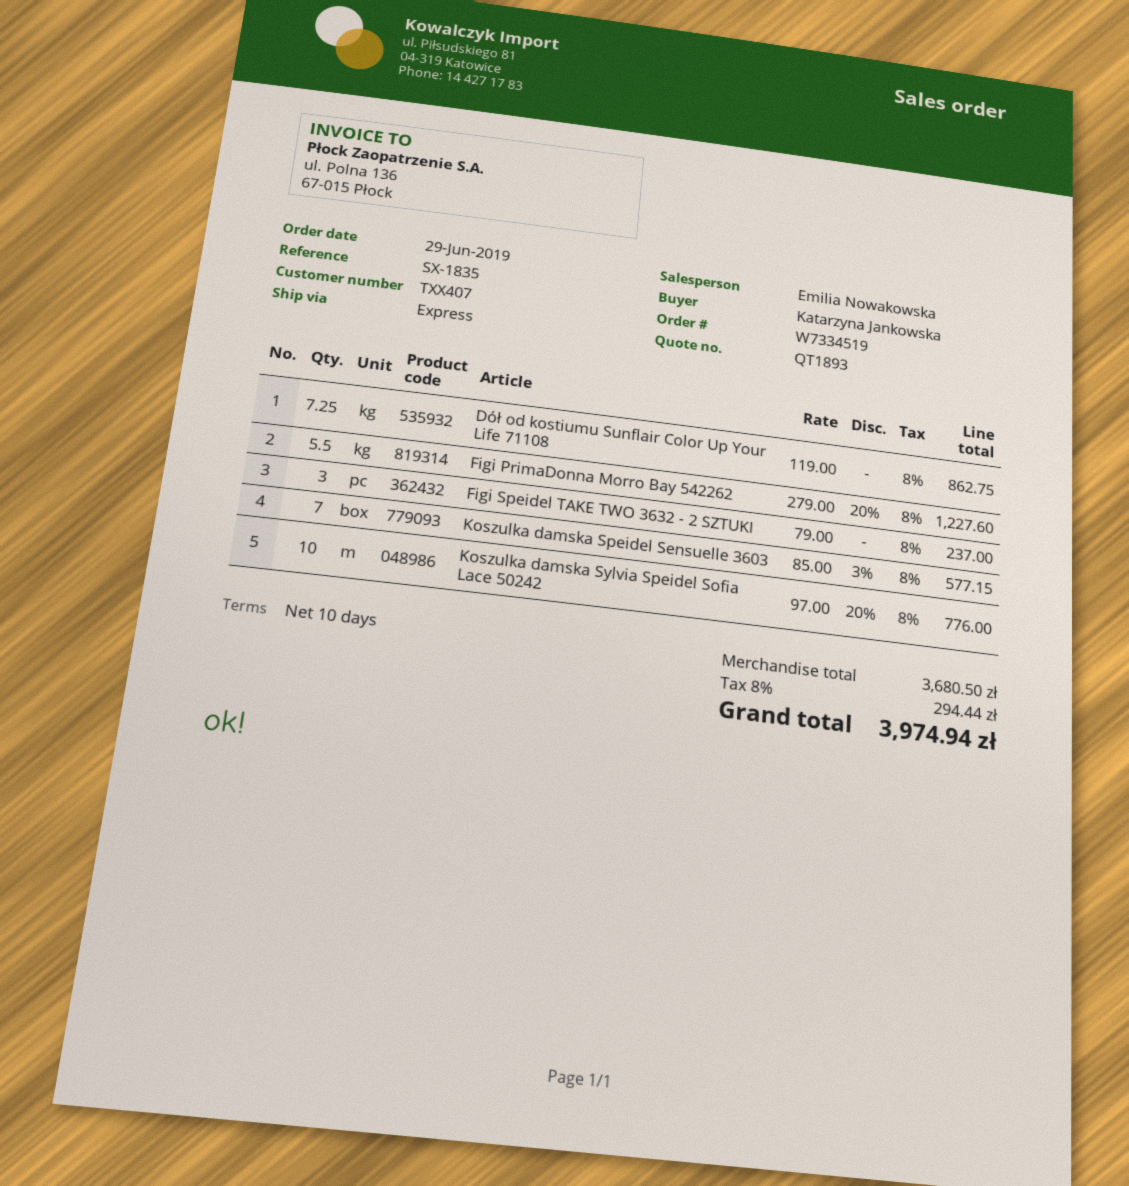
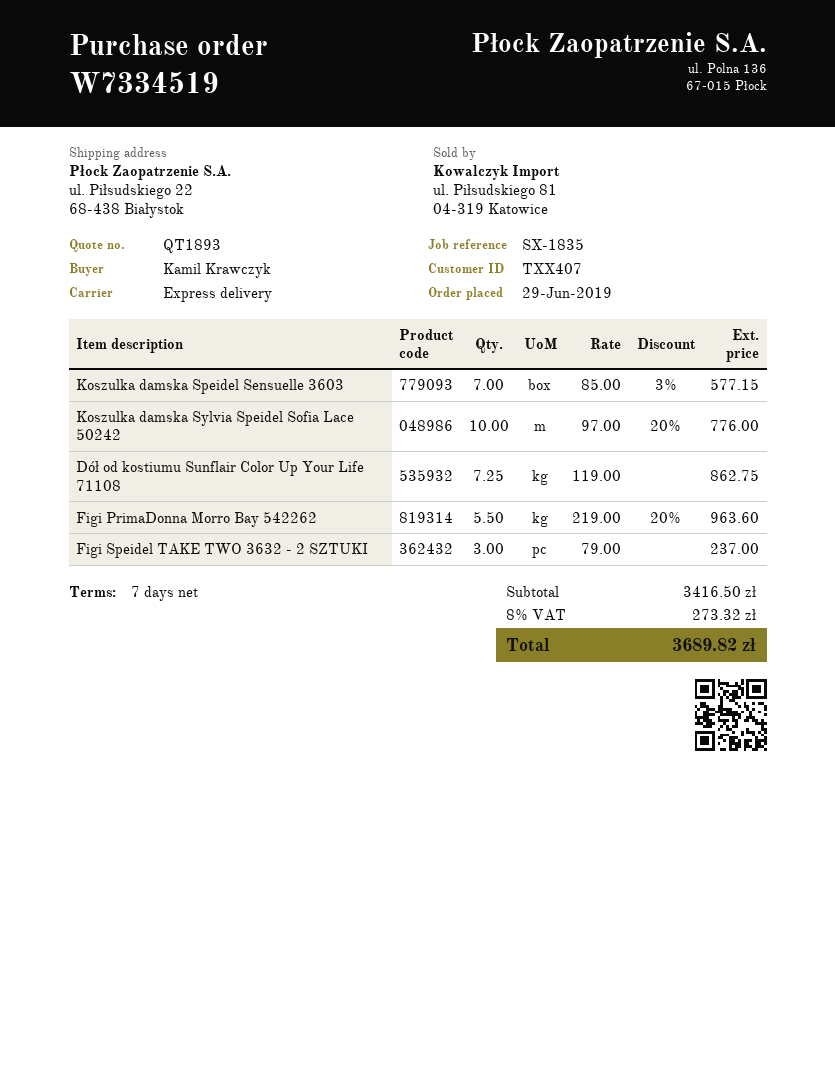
payment terms: 10 days -> 7 days
ordered by: Katarzyna Jankowska -> Kamil Krawczyk
Figi PrimaDonna Morro Bay 542262: 5.5 x 279.00 - 20% = 1227.60 -> 5.5 x 219.00 - 20% = 963.60
subtotal: 3680.50 -> 3416.50
tax: 8% = 294.44 -> 8% = 273.32
total: 3974.94 -> 3689.82

